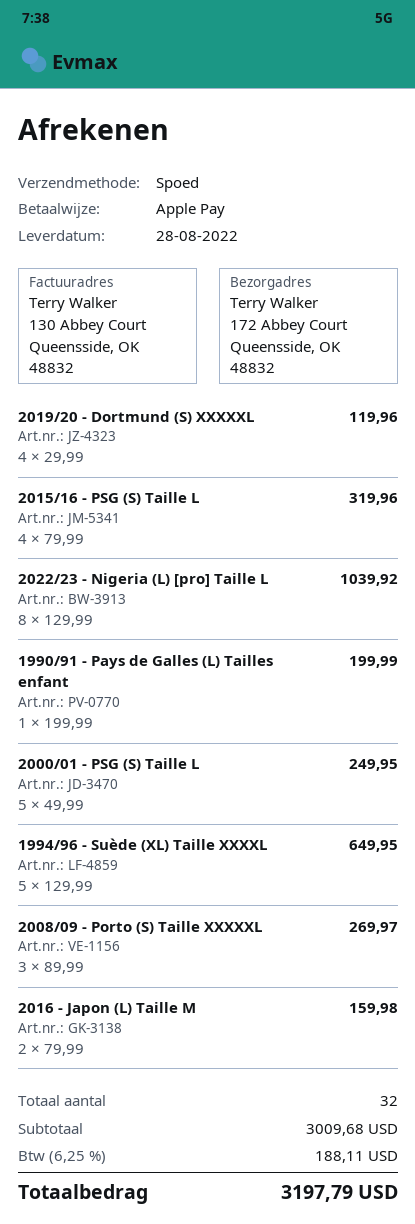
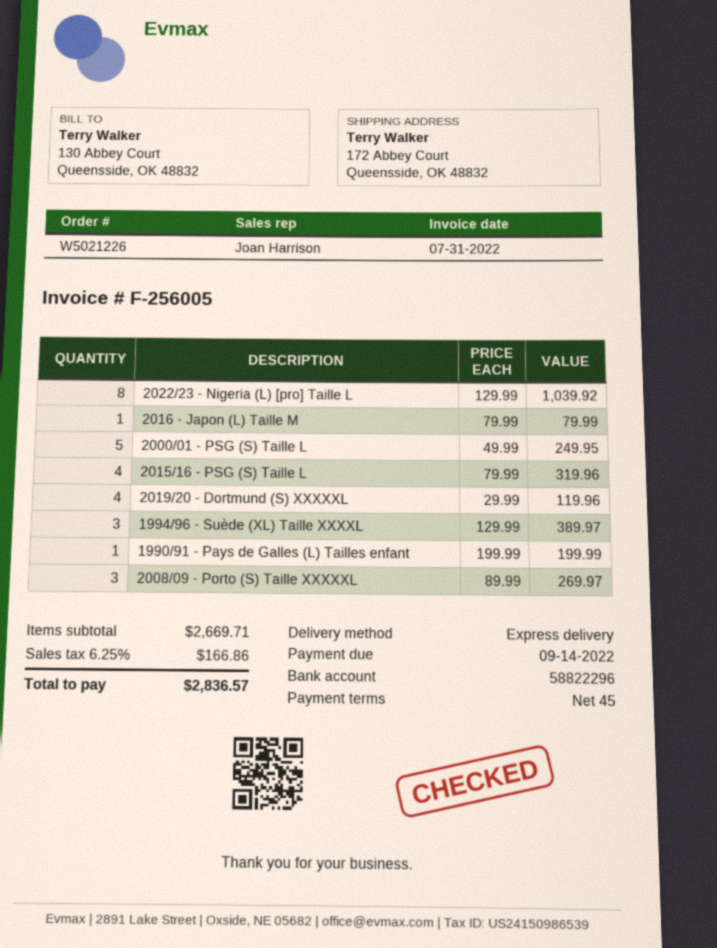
1994/96 - Suède (XL) Taille XXXXL: 5 x 129.99 = 649.95 -> 3 x 129.99 = 389.97
2016 - Japon (L) Taille M: 2 x 79.99 = 159.98 -> 1 x 79.99 = 79.99
subtotal: 3009.68 -> 2669.71
tax: 6.25% = 188.11 -> 6.25% = 166.86
total: 3197.79 -> 2836.57

